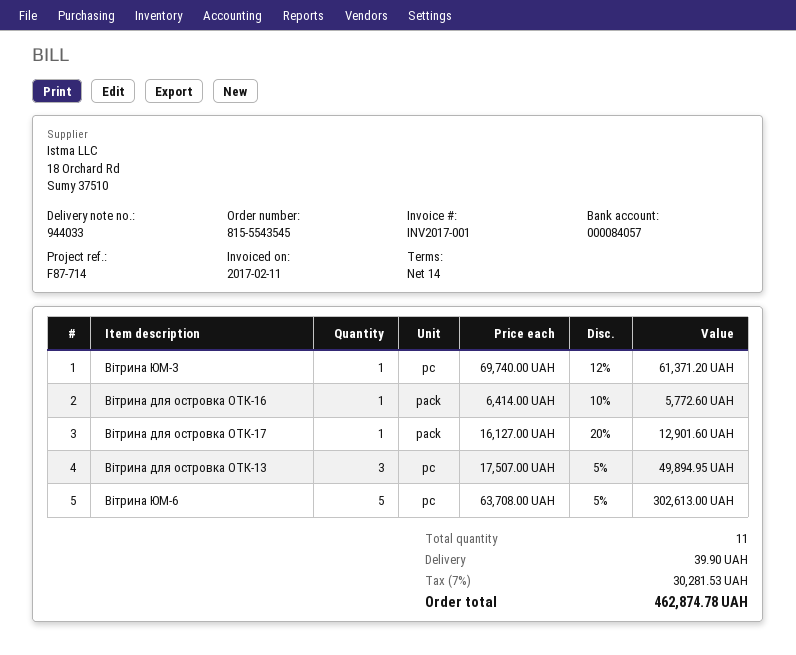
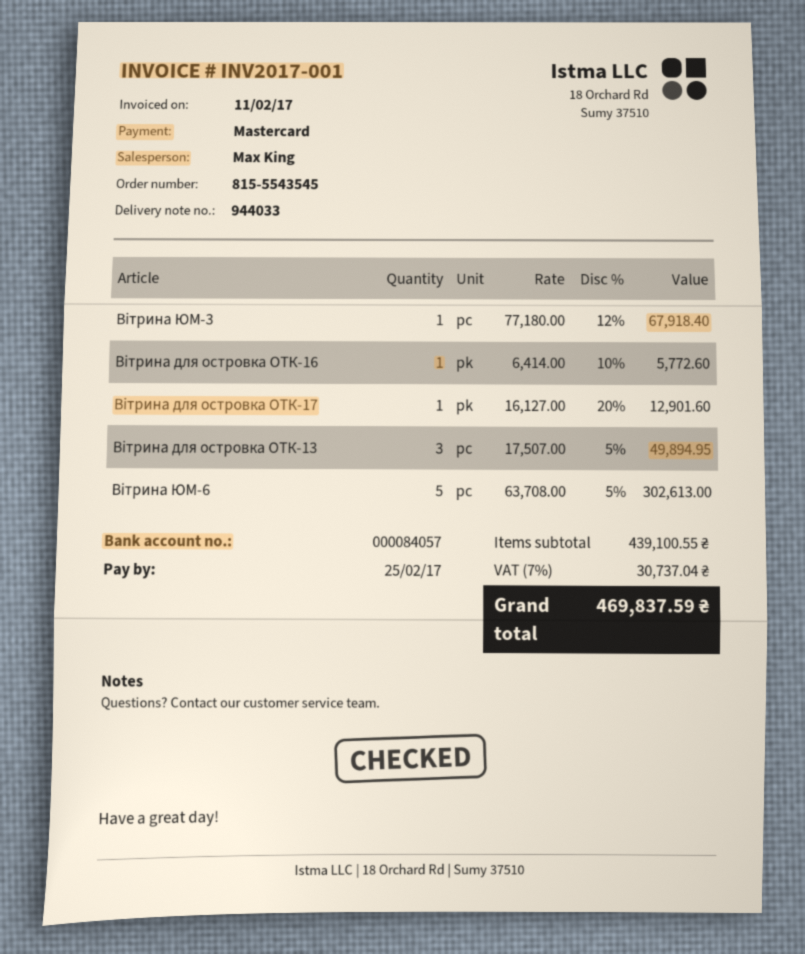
Вітрина ЮМ-3: 1 x 69740.00 - 12% = 61371.20 -> 1 x 77180.00 - 12% = 67918.40
shipping: 39.90 -> none
tax: 7% = 30281.53 -> 7% = 30737.04
total: 462874.78 -> 469837.59

